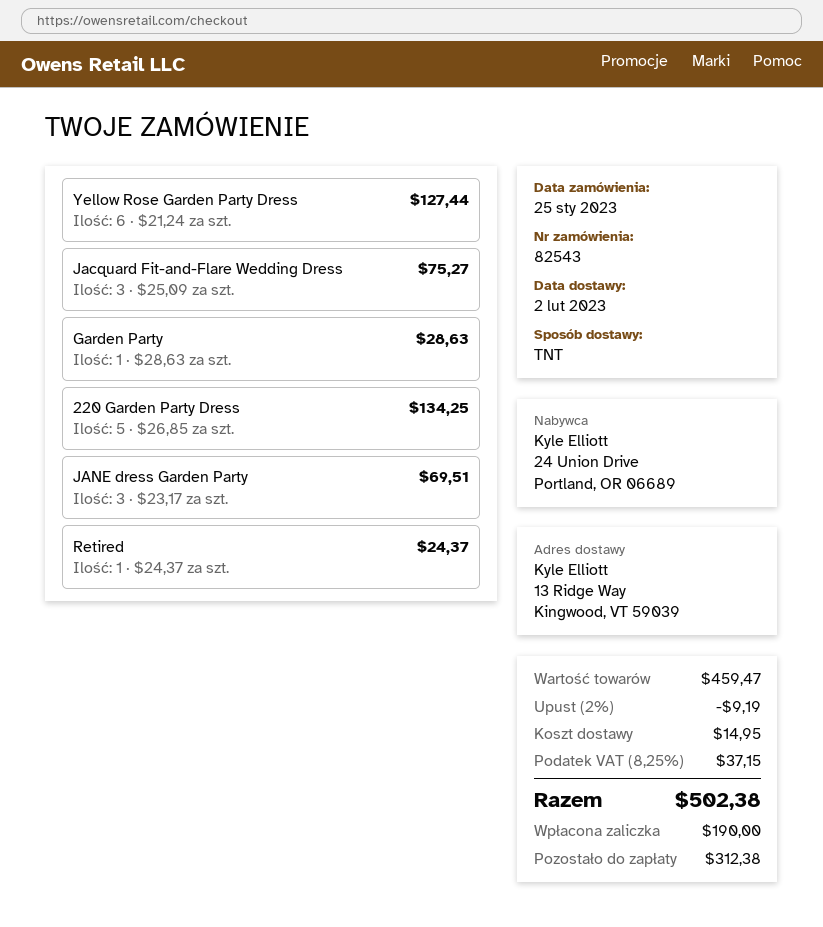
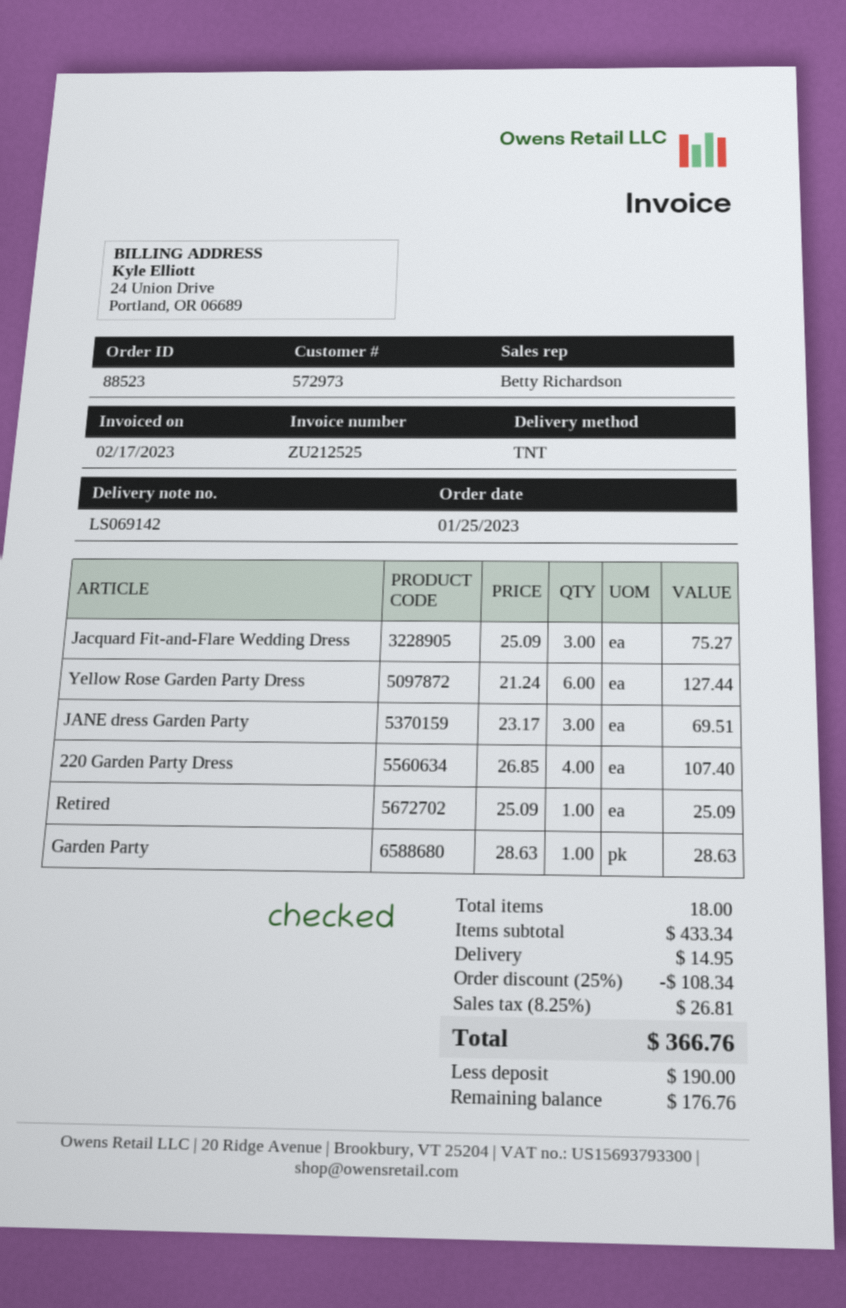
order number: 82543 -> 88523
220 Garden Party Dress: 5 x 26.85 = 134.25 -> 4 x 26.85 = 107.40
Retired: 1 x 24.37 = 24.37 -> 1 x 25.09 = 25.09
subtotal: 459.47 -> 433.34
discount: 2% = 9.19 -> 25% = 108.34
tax: 8.25% = 37.15 -> 8.25% = 26.81
total: 502.38 -> 366.76
balance: 312.38 -> 176.76

